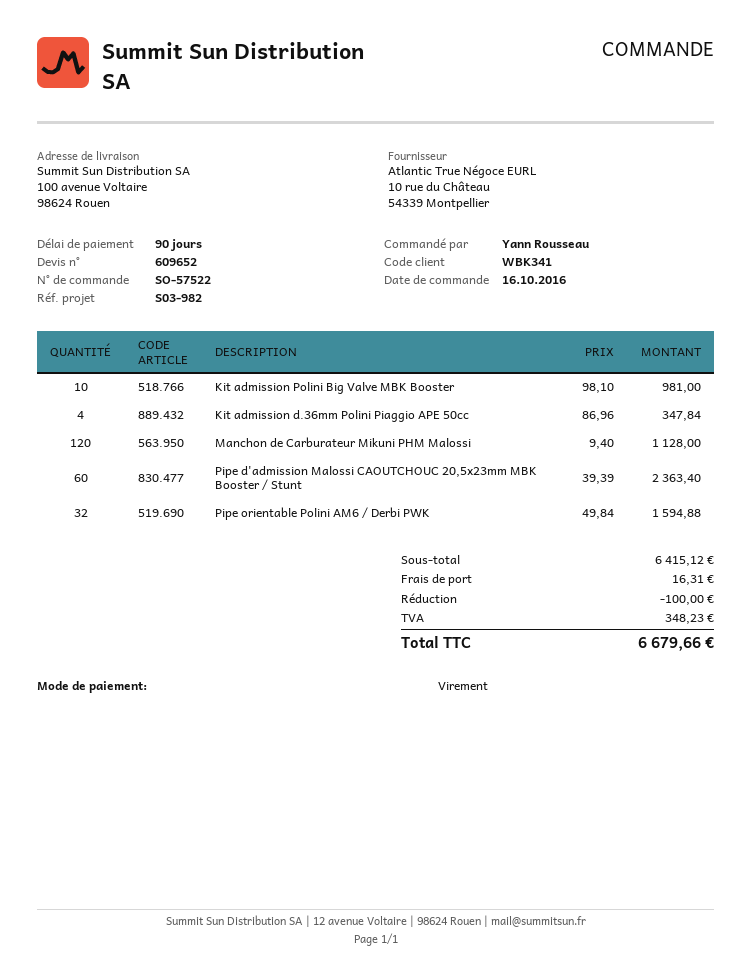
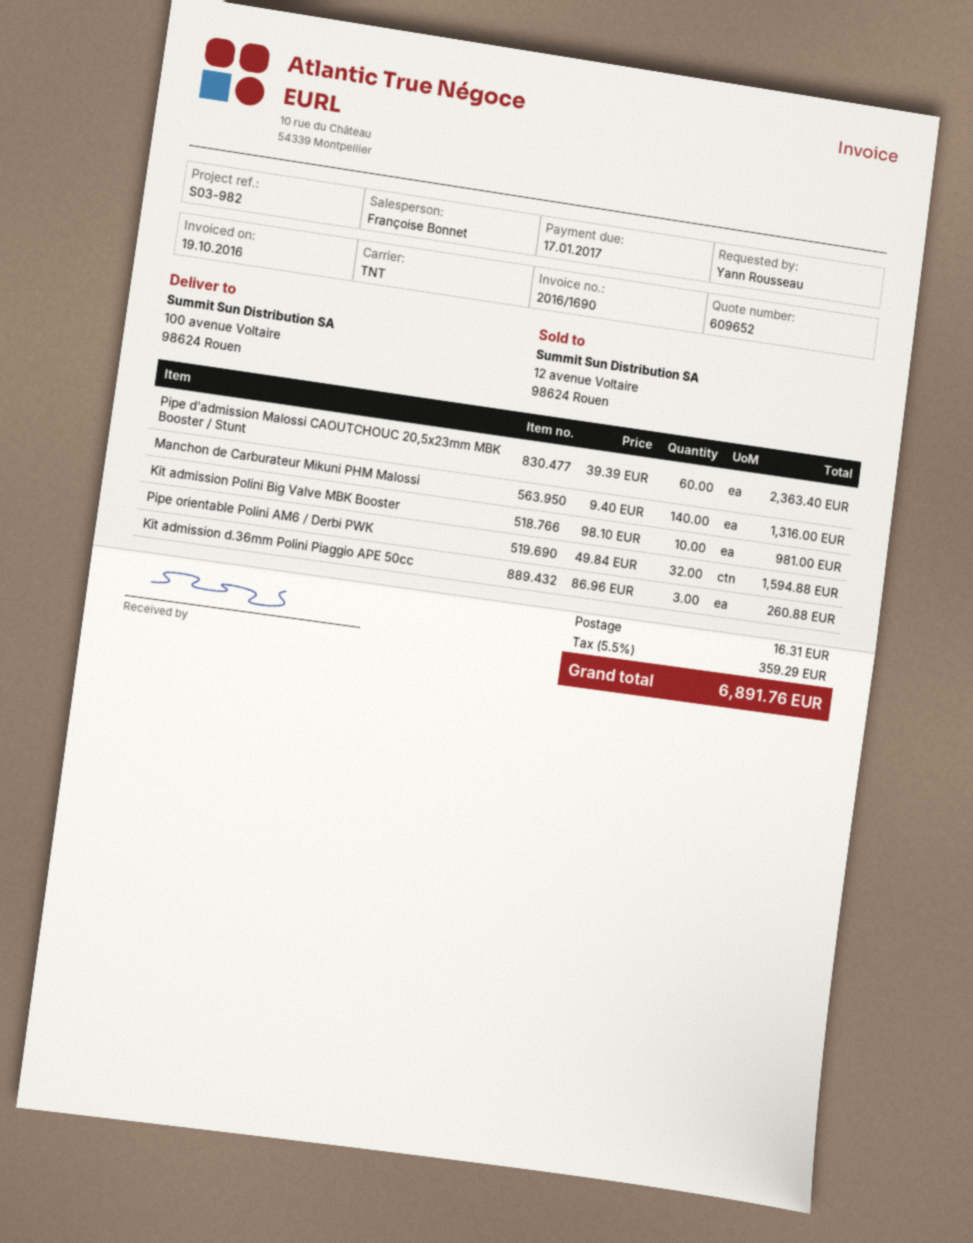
Kit admission d.36mm Polini Piaggio APE 50cc: 4 x 86.96 = 347.84 -> 3 x 86.96 = 260.88
Manchon de Carburateur Mikuni PHM Malossi: 120 x 9.40 = 1128.00 -> 140 x 9.40 = 1316.00
discount: 100.00 -> none
tax: 348.23 -> 359.29
total: 6679.66 -> 6891.76

